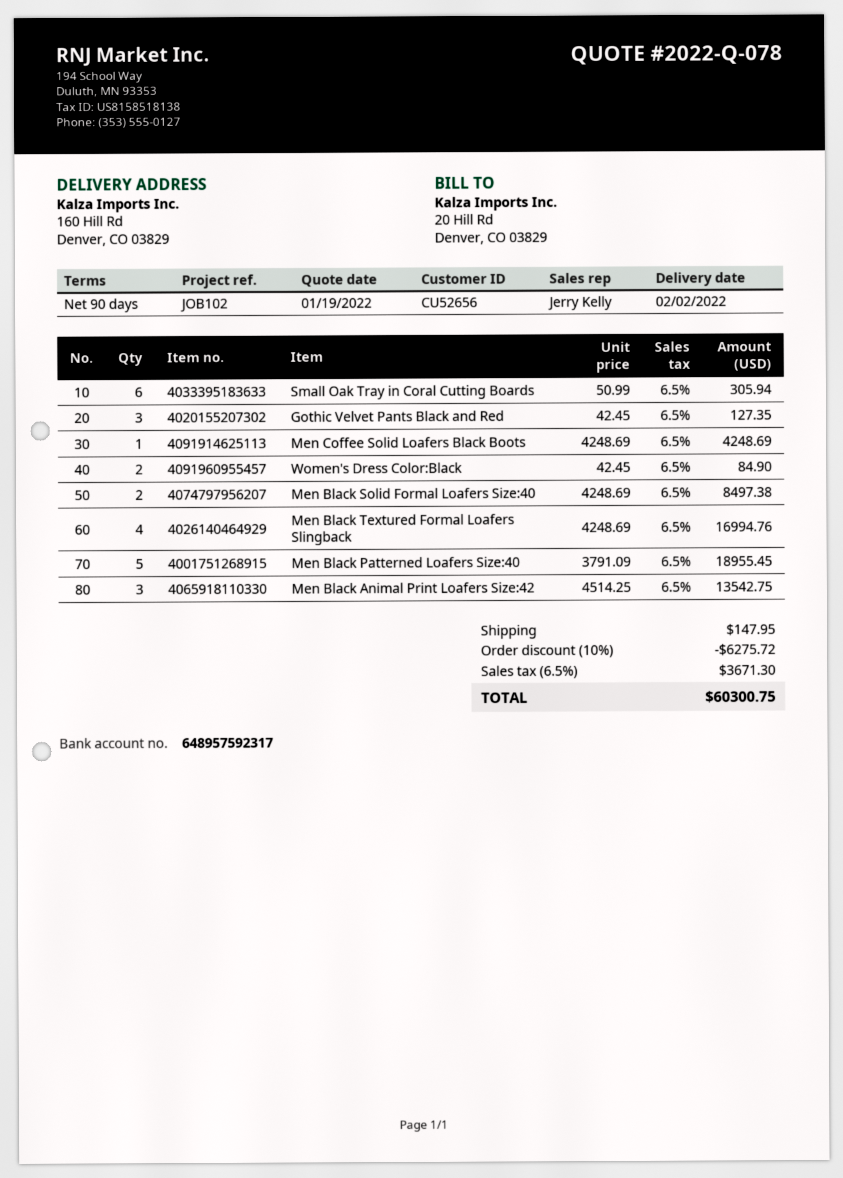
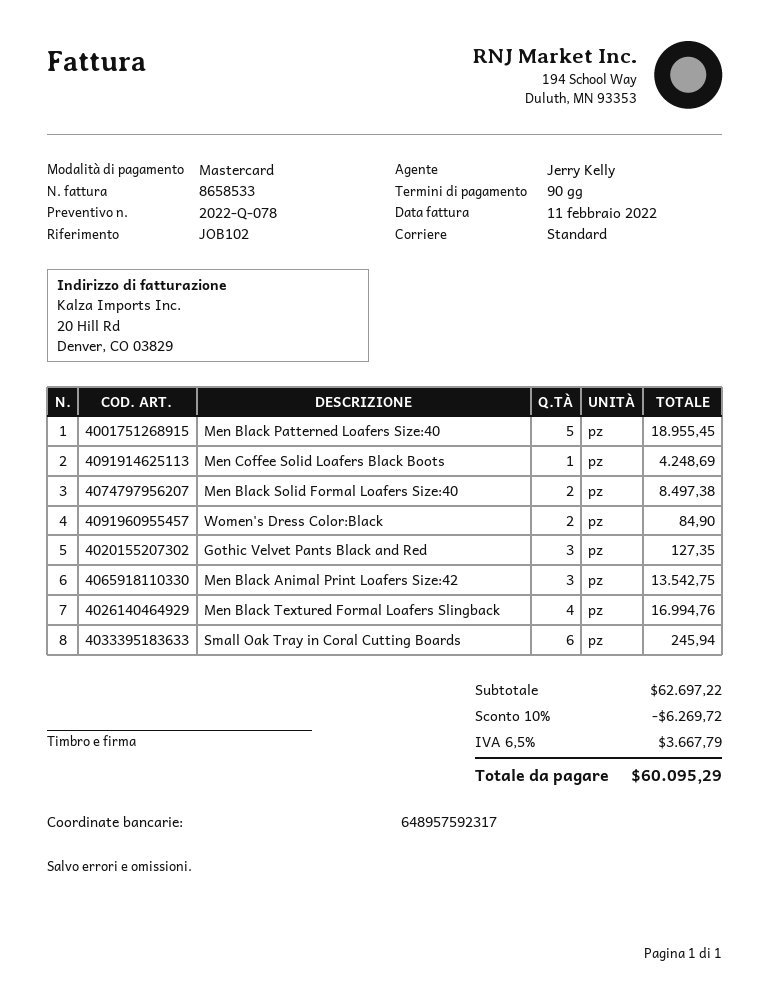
Small Oak Tray in Coral Cutting Boards: 6 for 305.94 -> 6 for 245.94
discount: 10% = 6275.72 -> 10% = 6269.72
shipping: 147.95 -> none
tax: 6.5% = 3671.30 -> 6.5% = 3667.79
total: 60300.75 -> 60095.29

